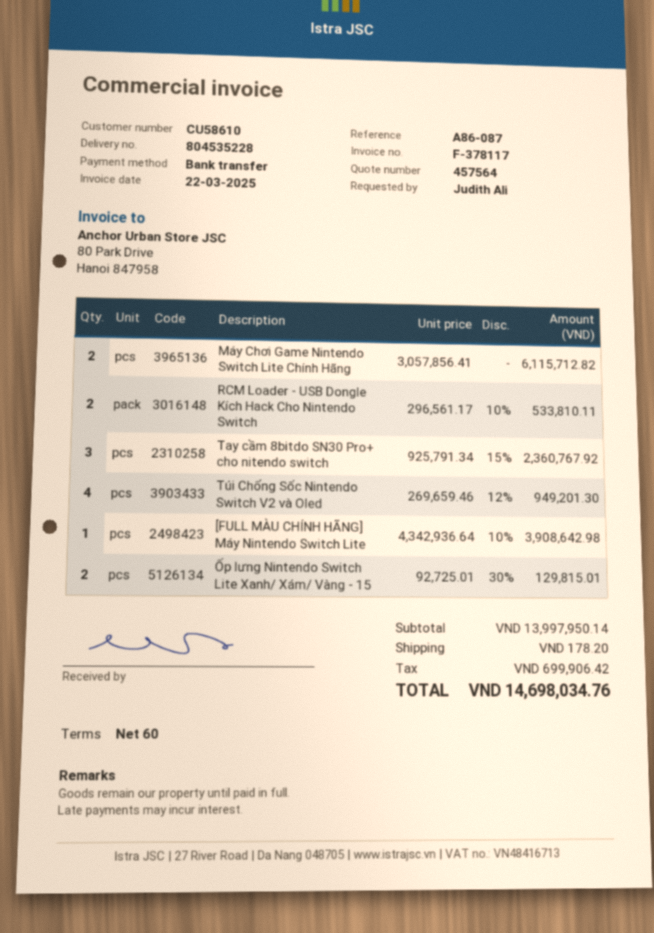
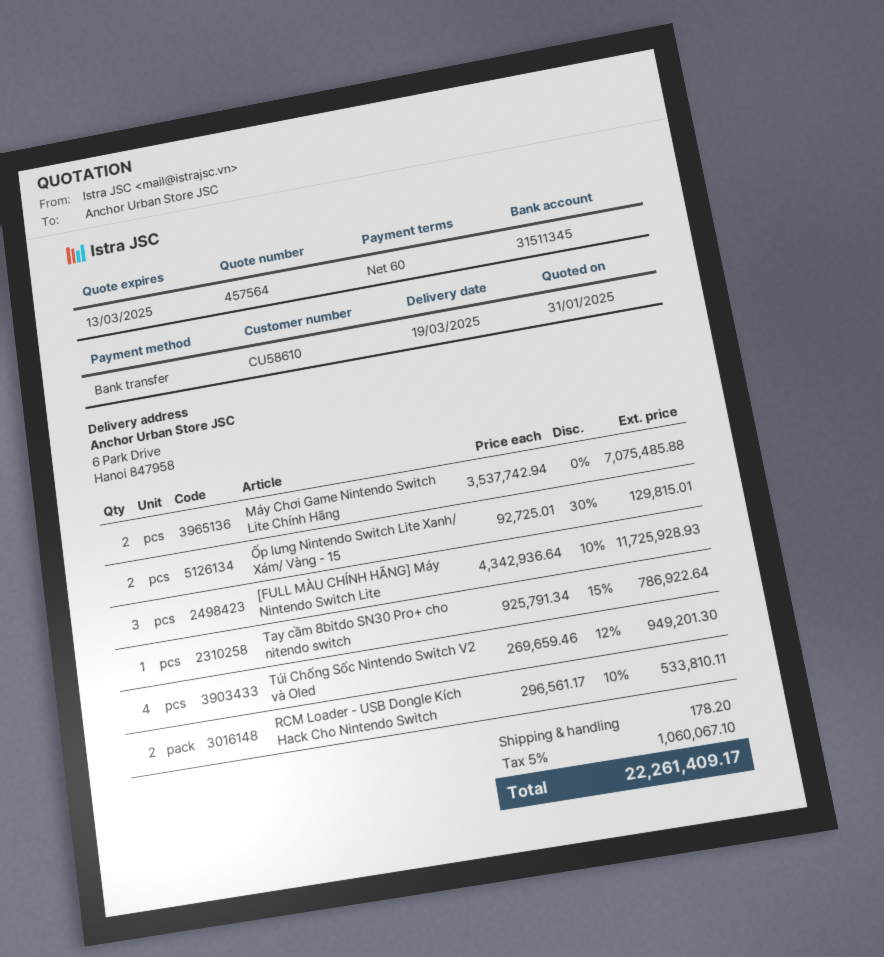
Máy Chơi Game Nintendo Switch Lite Chính Hãng: 2 x 3057856.41 = 6115712.82 -> 2 x 3537742.94 = 7075485.88
Tay cầm 8bitdo SN30 Pro+ cho nitendo switch: 3 x 925791.34 - 15% = 2360767.92 -> 1 x 925791.34 - 15% = 786922.64
[FULL MÀU CHÍNH HÃNG] Máy Nintendo Switch Lite: 1 x 4342936.64 - 10% = 3908642.98 -> 3 x 4342936.64 - 10% = 11725928.93
tax: 699906.42 -> 1060067.10
total: 14698034.76 -> 22261409.17

